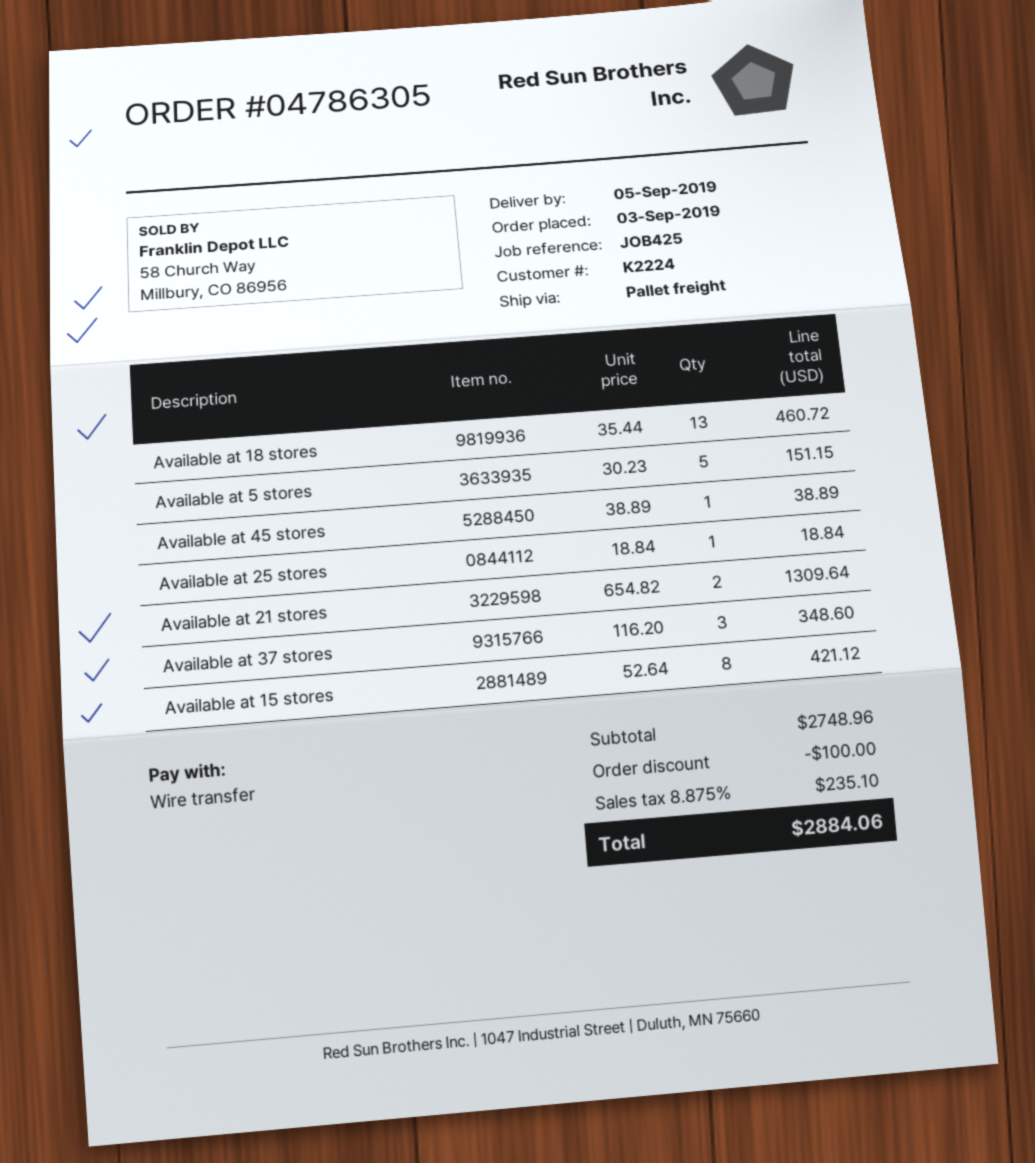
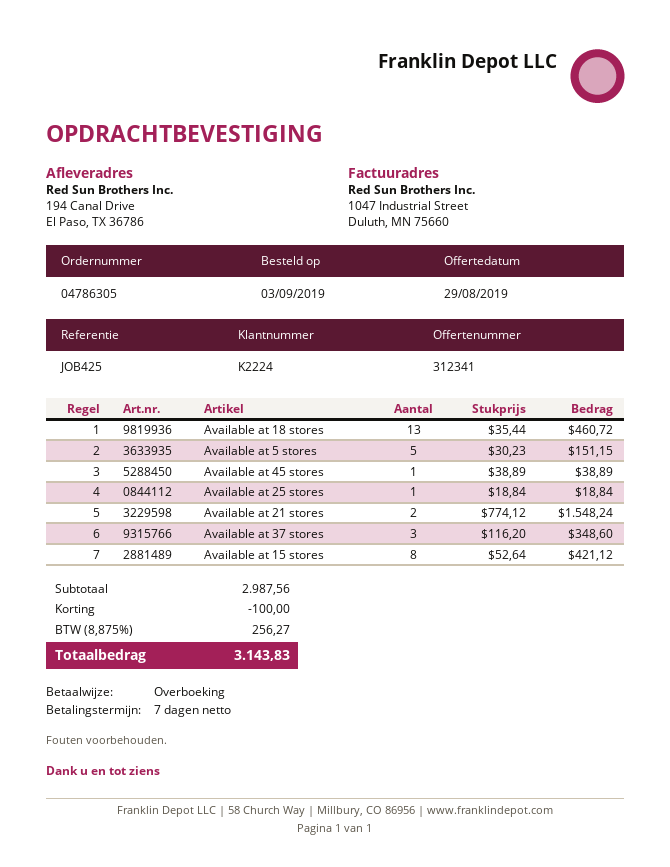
Available at 21 stores: 2 x 654.82 = 1309.64 -> 2 x 774.12 = 1548.24
subtotal: 2748.96 -> 2987.56
tax: 8.875% = 235.10 -> 8.875% = 256.27
total: 2884.06 -> 3143.83

